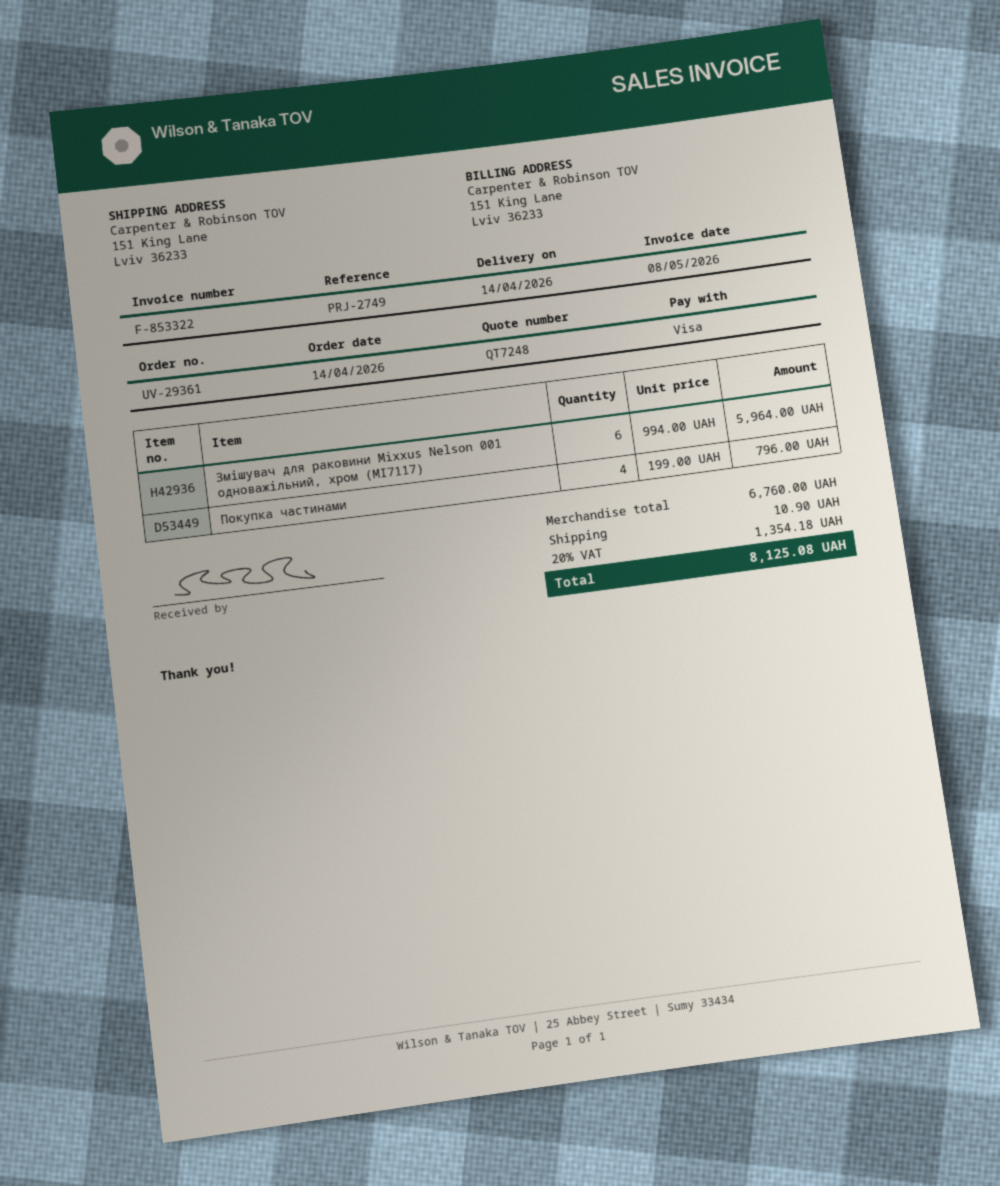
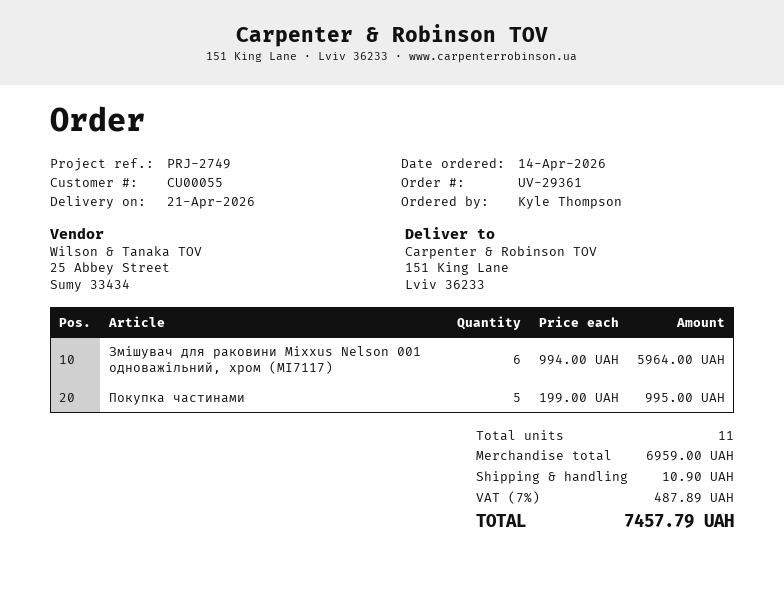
delivery date: 2026-04-14 -> 2026-04-21
Покупка частинами: 4 x 199.00 = 796.00 -> 5 x 199.00 = 995.00
subtotal: 6760.00 -> 6959.00
tax: 20% = 1354.18 -> 7% = 487.89
total: 8125.08 -> 7457.79

